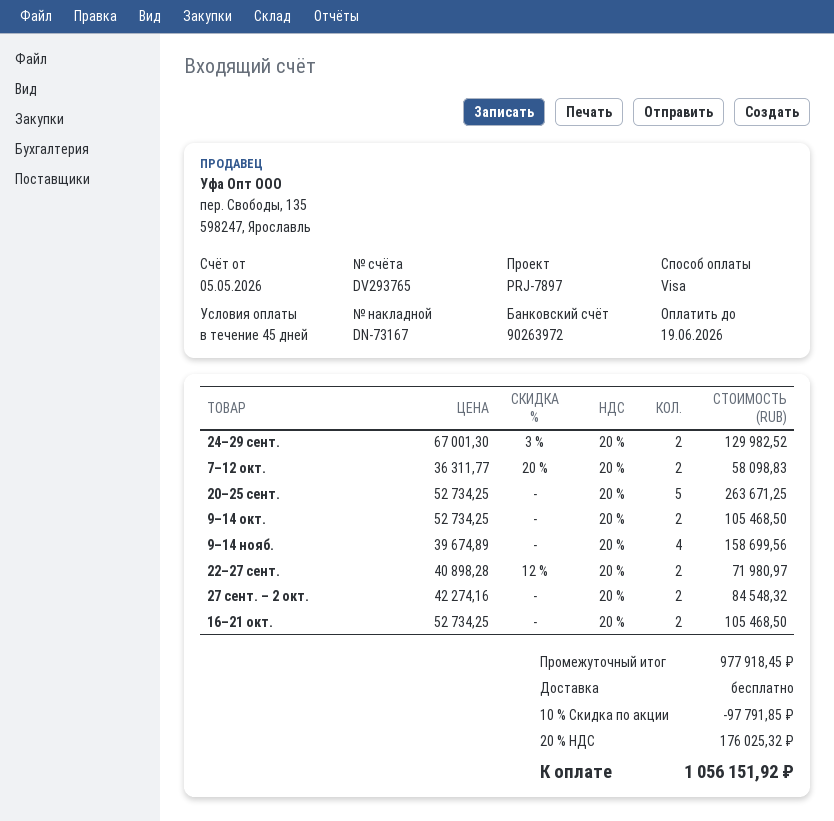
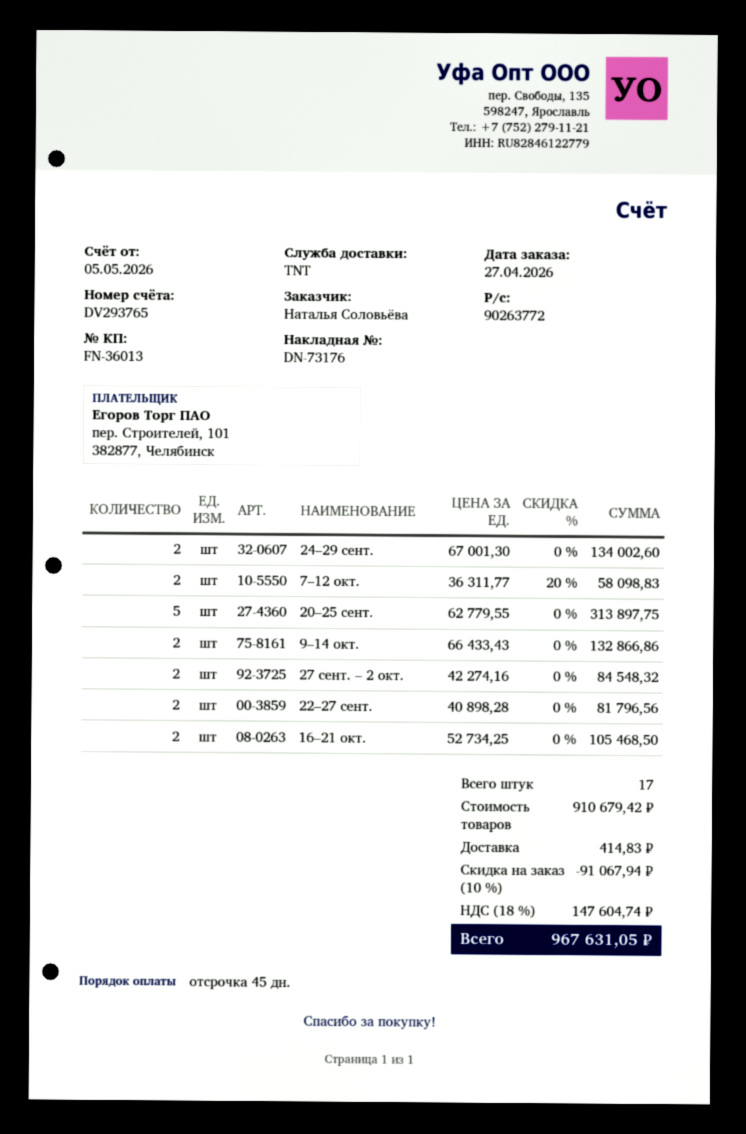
delivery note number: DN-73167 -> DN-73176
bank account: 90263972 -> 90263772
24–29 сент.: 2 x 67001.30 - 3% = 129982.52 -> 2 x 67001.30 = 134002.60
20–25 сент.: 5 x 52734.25 = 263671.25 -> 5 x 62779.55 = 313897.75
9–14 окт.: 2 x 52734.25 = 105468.50 -> 2 x 66433.43 = 132866.86
9–14 нояб.: 4 x 39674.89 = 158699.56 -> none
22–27 сент.: 2 x 40898.28 - 12% = 71980.97 -> 2 x 40898.28 = 81796.56
subtotal: 977918.45 -> 910679.42
discount: 10% = 97791.85 -> 10% = 91067.94
shipping: 0.00 -> 414.83
tax: 20% = 176025.32 -> 18% = 147604.74
total: 1056151.92 -> 967631.05

